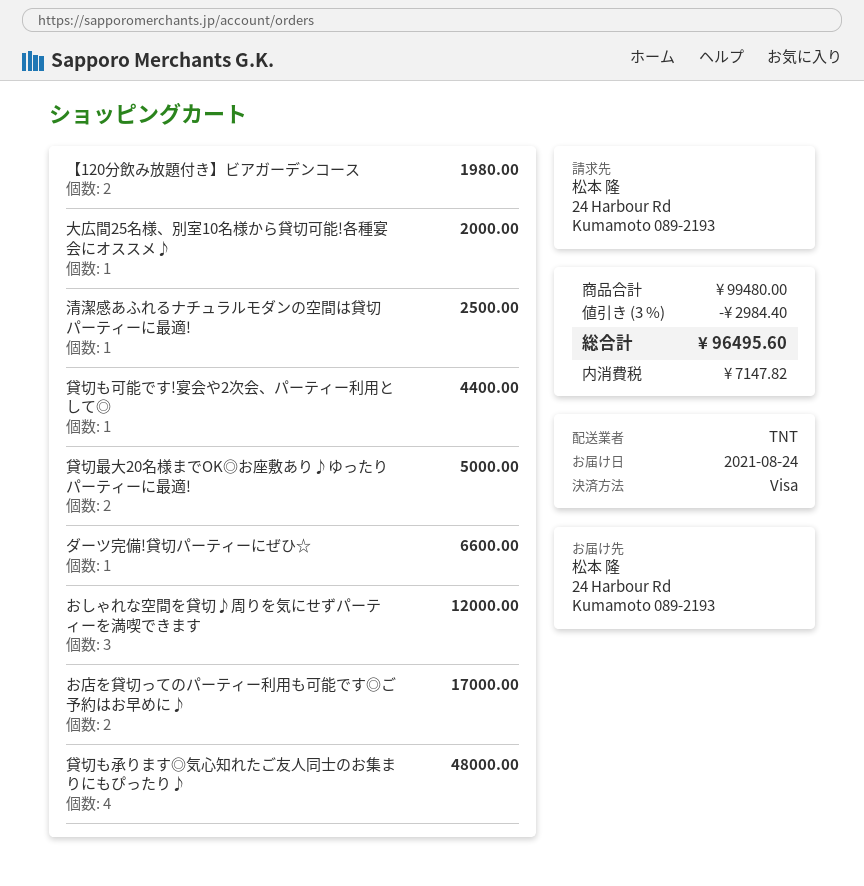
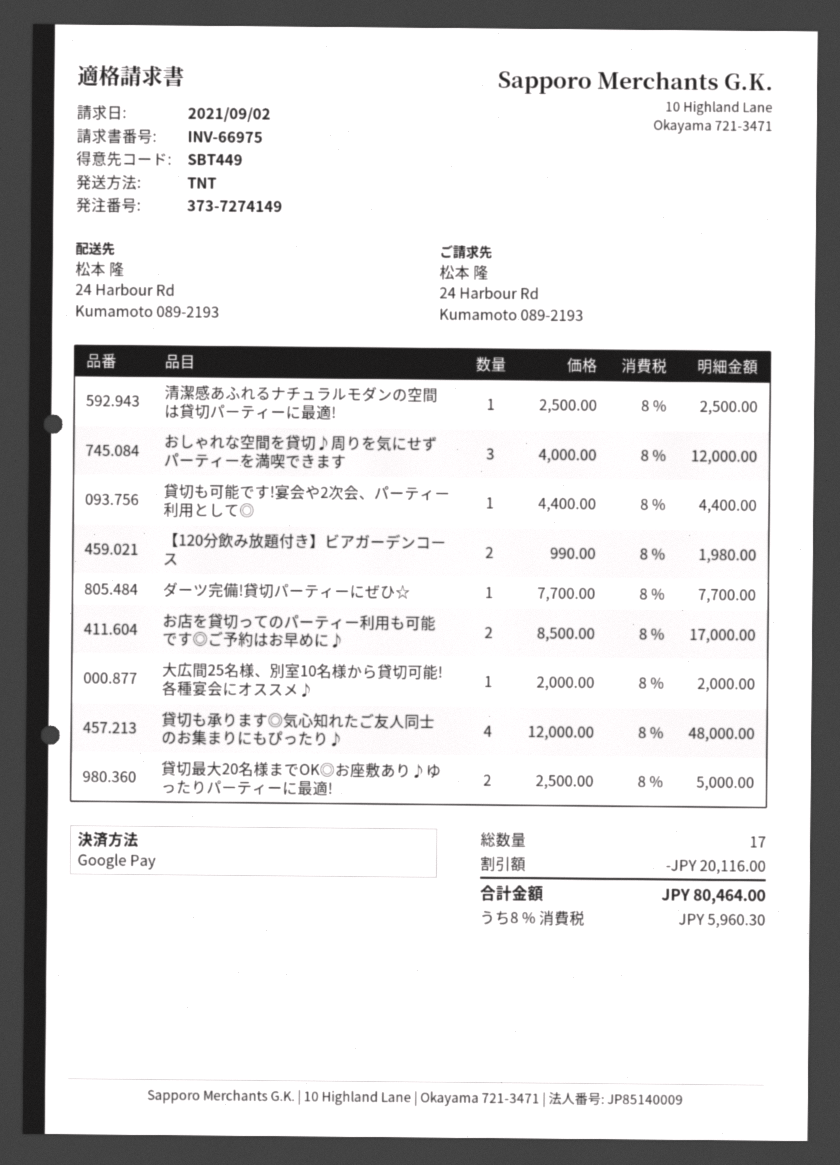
payment method: Visa -> Google Pay
ダーツ完備!貸切パーティーにぜひ☆: 1 for 6600.00 -> 1 for 7700.00
discount: 2984.40 -> 20116.00
tax: 7147.82 -> 5960.30
total: 96495.60 -> 80464.00

